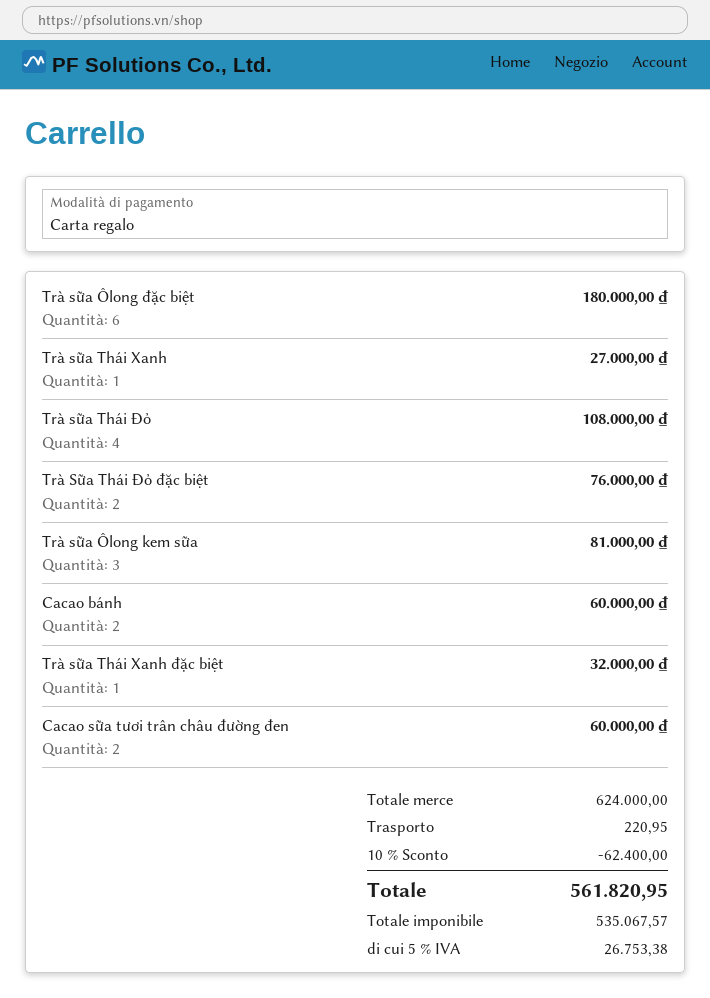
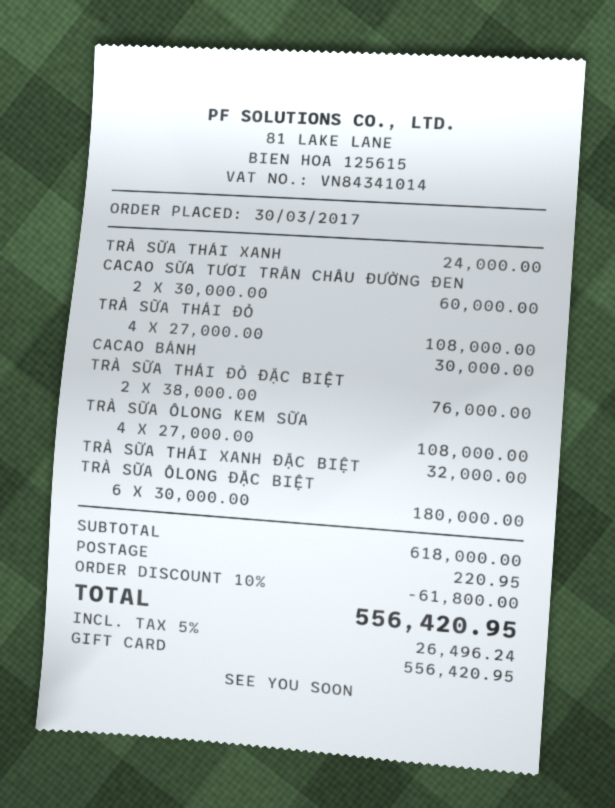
Trà sữa Thái Xanh: 1 for 27000.00 -> 1 for 24000.00
Trà sữa Ôlong kem sữa: 3 for 81000.00 -> 4 for 108000.00
Cacao bánh: 2 for 60000.00 -> 1 for 30000.00
subtotal: 624000.00 -> 618000.00
discount: 10% = 62400.00 -> 10% = 61800.00
tax: 5% = 26753.38 -> 5% = 26496.24
total: 561820.95 -> 556420.95

